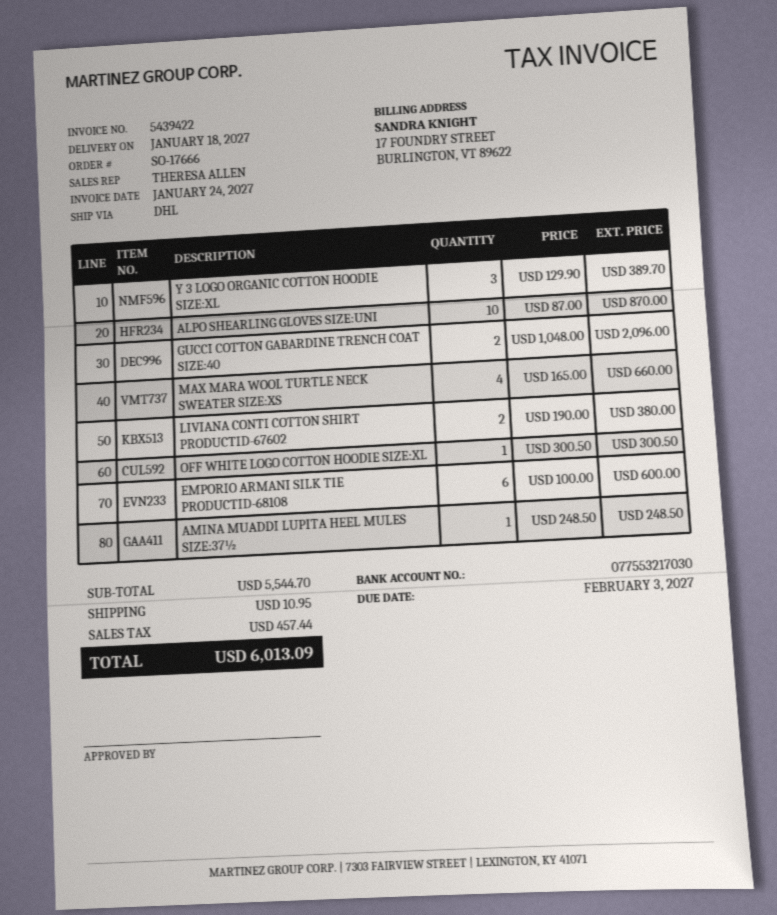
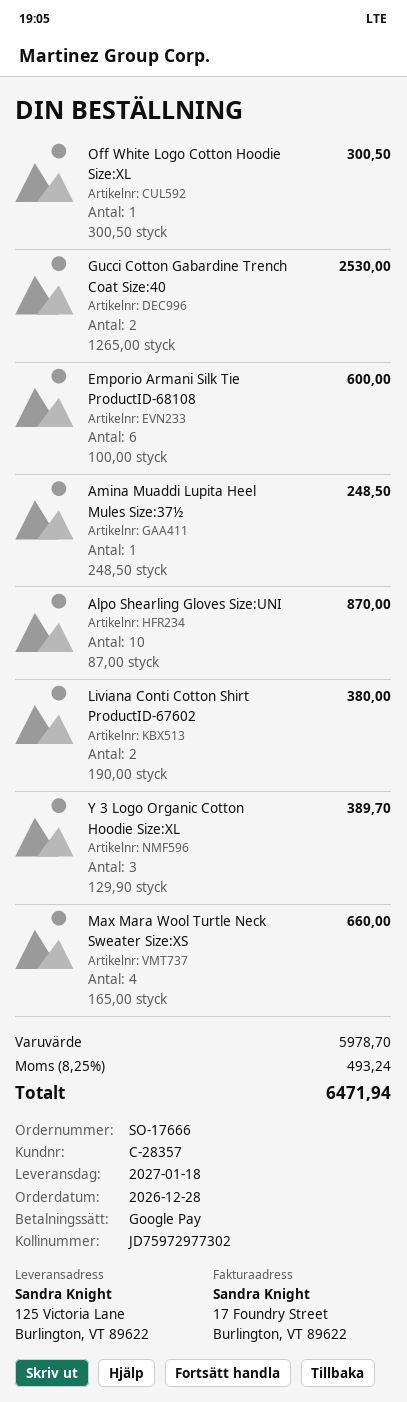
GUCCI COTTON GABARDINE TRENCH COAT SIZE:40: 2 x 1048.00 = 2096.00 -> 2 x 1265.00 = 2530.00
subtotal: 5544.70 -> 5978.70
shipping: 10.95 -> none
tax: 457.44 -> 493.24
total: 6013.09 -> 6471.94

